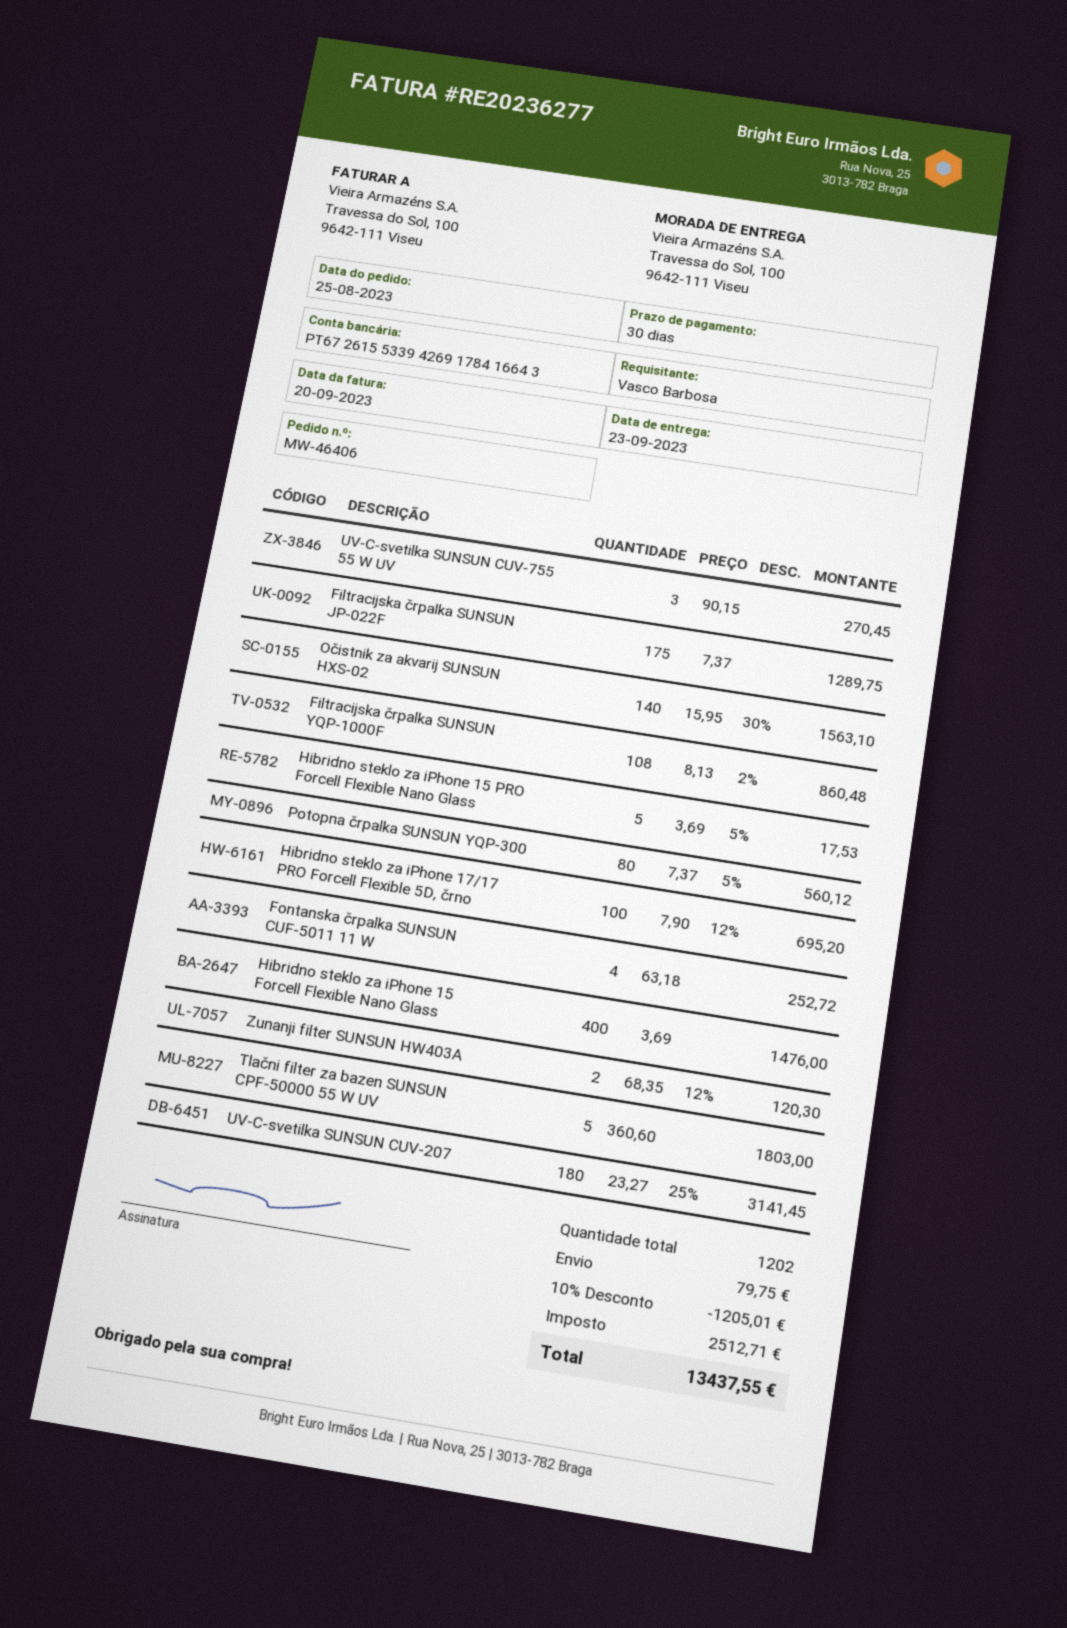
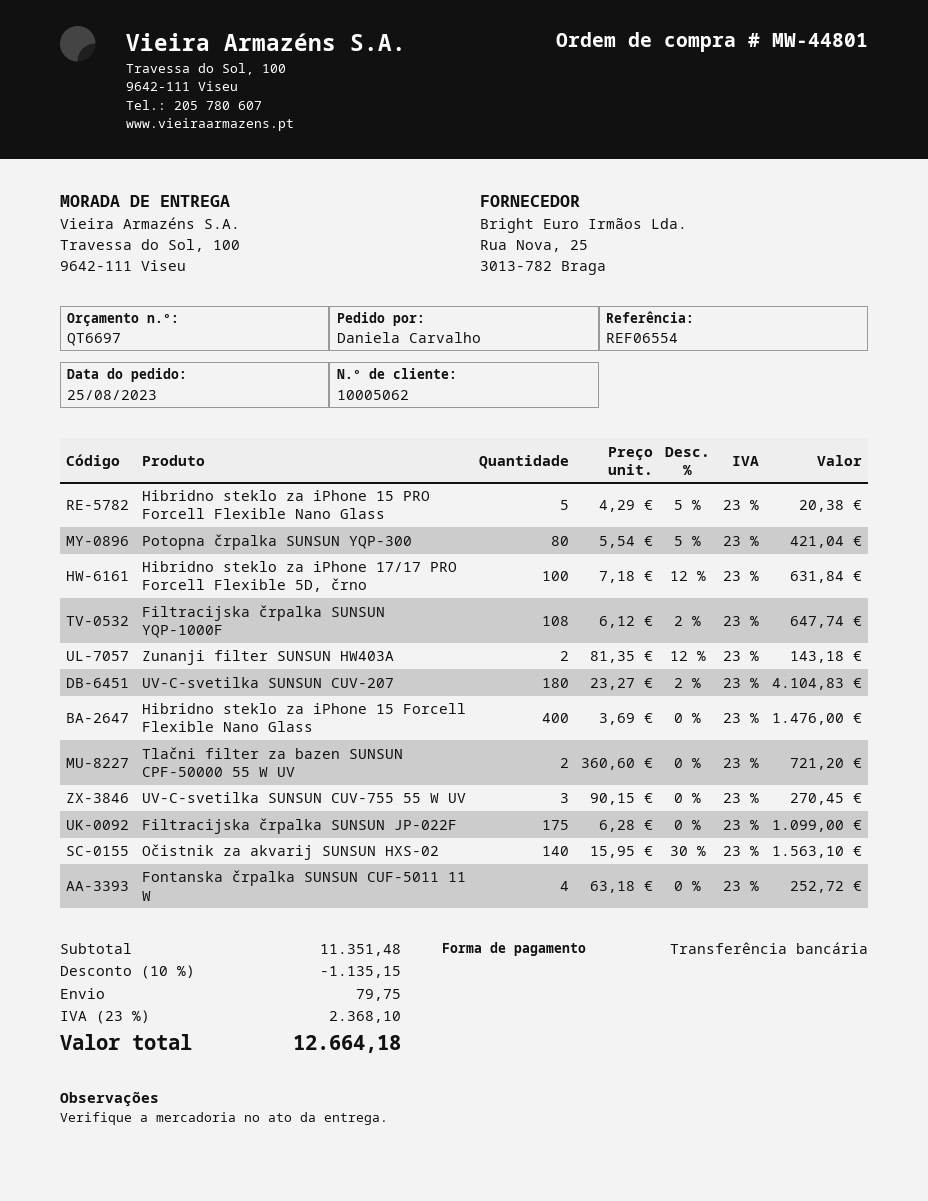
order number: MW-46406 -> MW-44801
ordered by: Vasco Barbosa -> Daniela Carvalho
Filtracijska črpalka SUNSUN JP-022F: 175 x 7.37 = 1289.75 -> 175 x 6.28 = 1099.00
Filtracijska črpalka SUNSUN YQP-1000F: 108 x 8.13 - 2% = 860.48 -> 108 x 6.12 - 2% = 647.74
Hibridno steklo za iPhone 15 PRO Forcell Flexible Nano Glass: 5 x 3.69 - 5% = 17.53 -> 5 x 4.29 - 5% = 20.38
Potopna črpalka SUNSUN YQP-300: 80 x 7.37 - 5% = 560.12 -> 80 x 5.54 - 5% = 421.04
Hibridno steklo za iPhone 17/17 PRO Forcell Flexible 5D, črno: 100 x 7.90 - 12% = 695.20 -> 100 x 7.18 - 12% = 631.84
Zunanji filter SUNSUN HW403A: 2 x 68.35 - 12% = 120.30 -> 2 x 81.35 - 12% = 143.18
Tlačni filter za bazen SUNSUN CPF-50000 55 W UV: 5 x 360.60 = 1803.00 -> 2 x 360.60 = 721.20
UV-C-svetilka SUNSUN CUV-207: 180 x 23.27 - 25% = 3141.45 -> 180 x 23.27 - 2% = 4104.83
discount: 10% = 1205.01 -> 10% = 1135.15
tax: 2512.71 -> 2368.10
total: 13437.55 -> 12664.18

